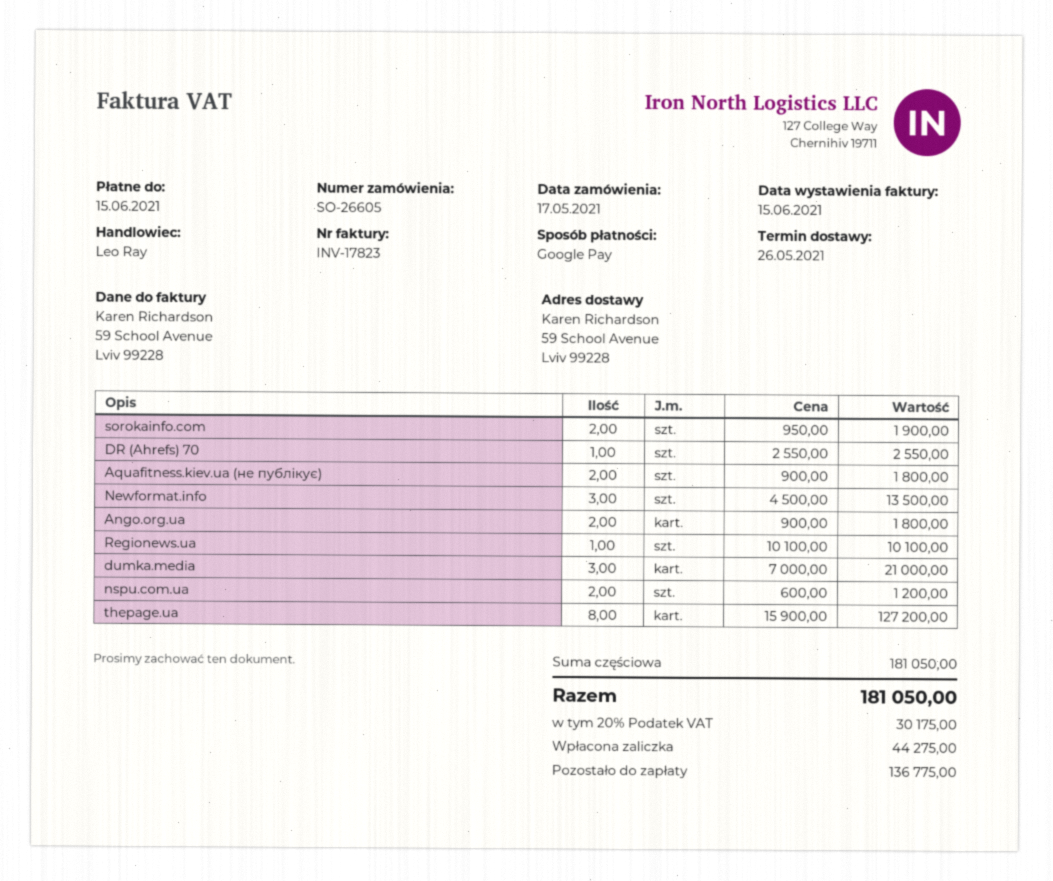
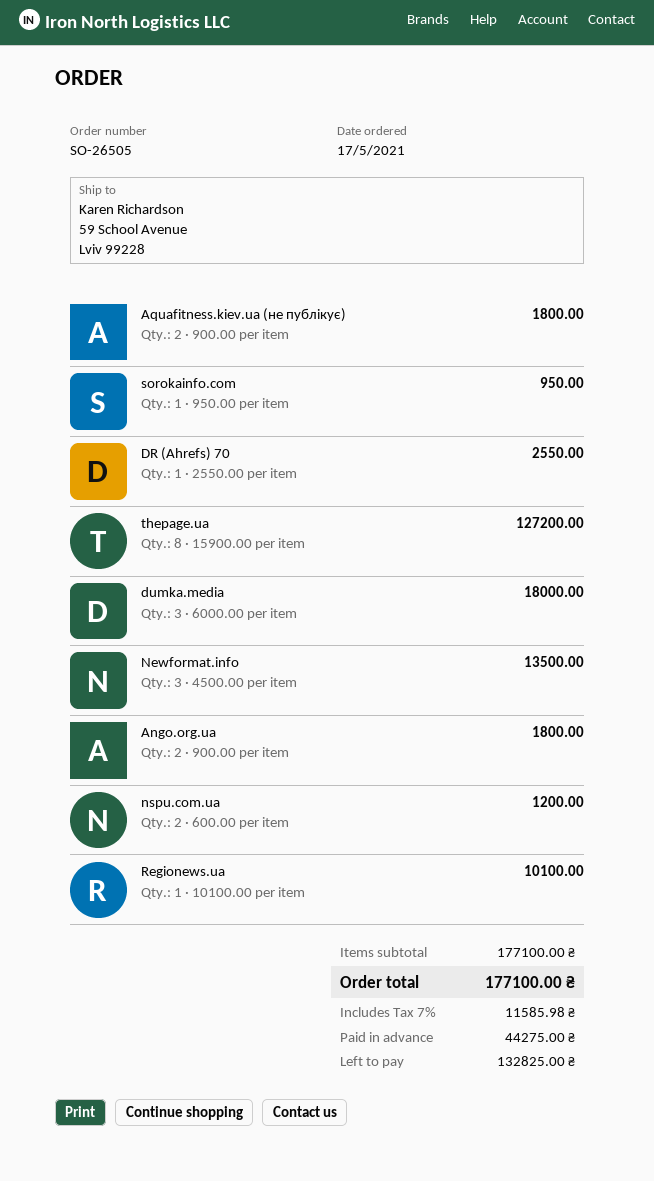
order number: SO-26605 -> SO-26505
sorokainfo.com: 2 x 950.00 = 1900.00 -> 1 x 950.00 = 950.00
dumka.media: 3 x 7000.00 = 21000.00 -> 3 x 6000.00 = 18000.00
subtotal: 181050.00 -> 177100.00
tax: 20% = 30175.00 -> 7% = 11585.98
total: 181050.00 -> 177100.00
balance: 136775.00 -> 132825.00

